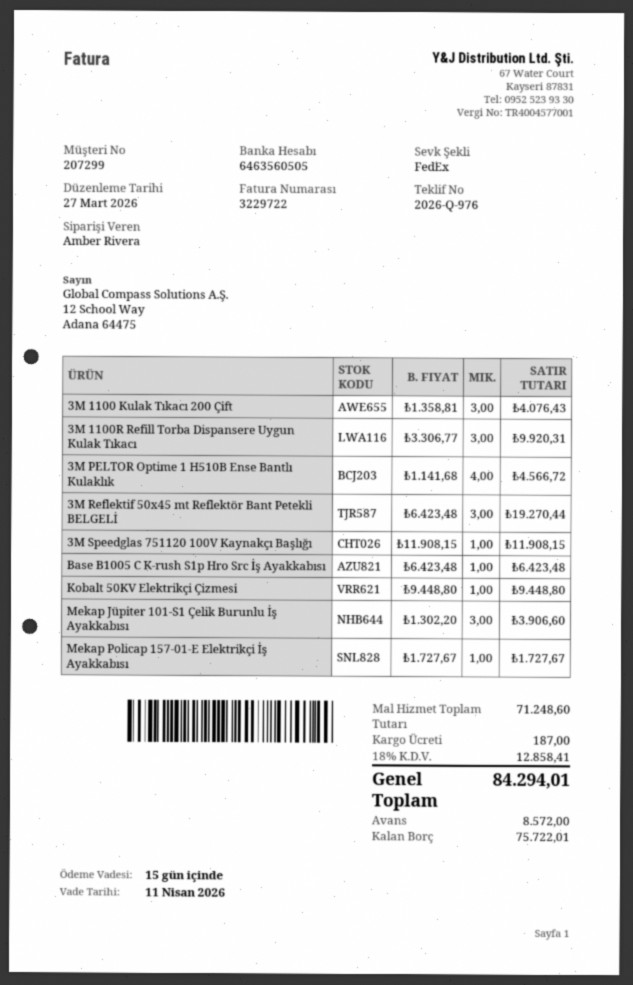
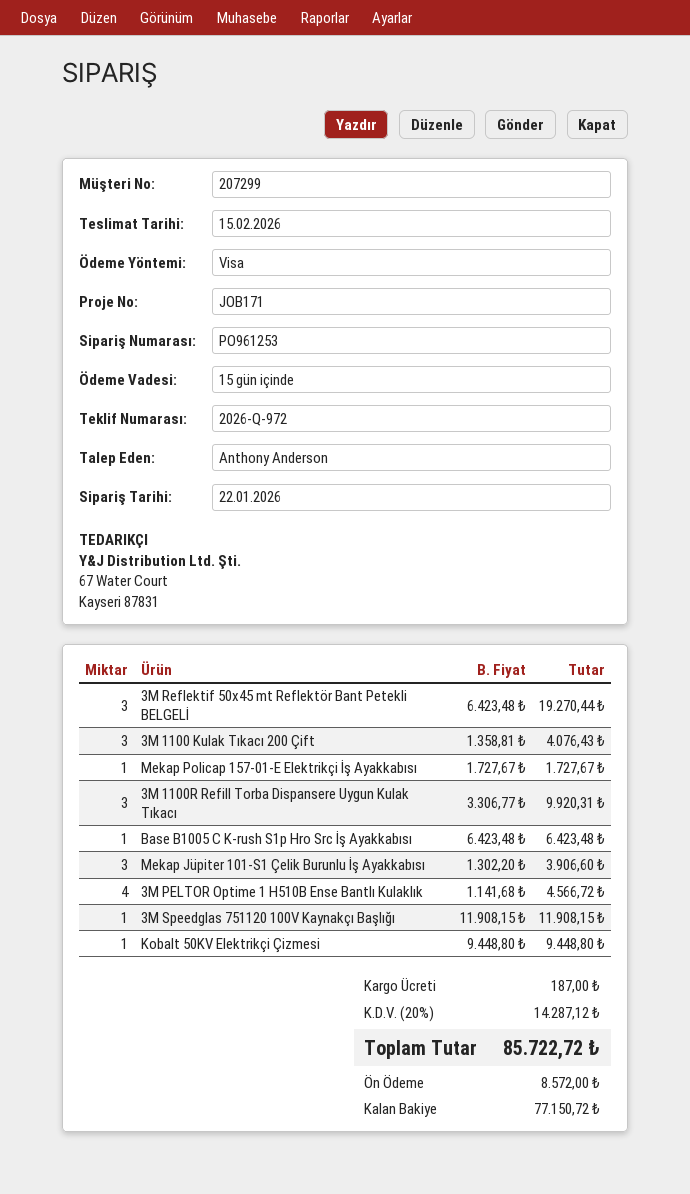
quote number: 2026-Q-976 -> 2026-Q-972
ordered by: Amber Rivera -> Anthony Anderson
tax: 18% = 12858.41 -> 20% = 14287.12
total: 84294.01 -> 85722.72
balance: 75722.01 -> 77150.72

